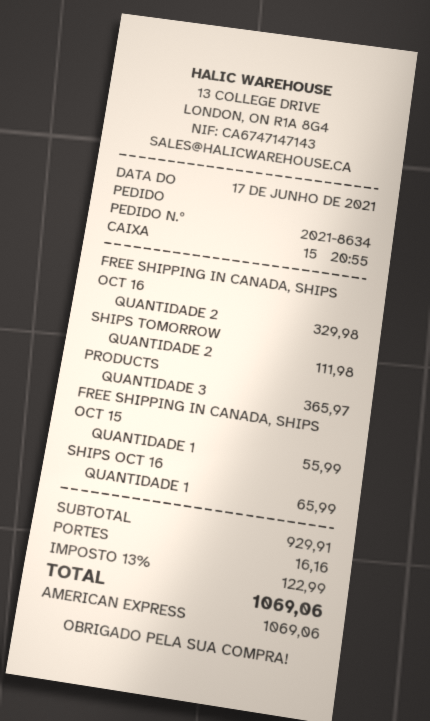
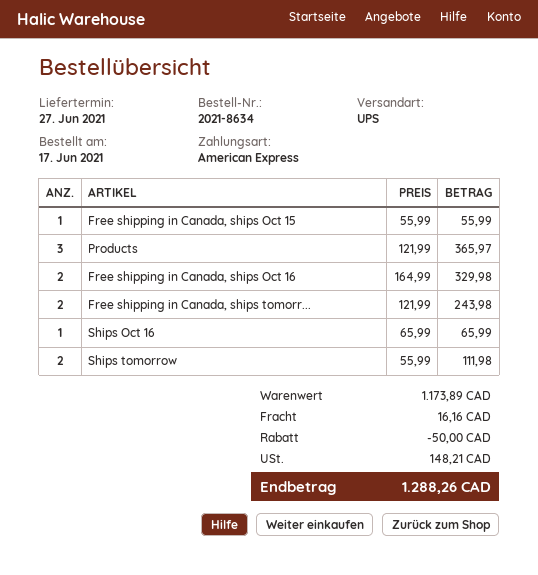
Free shipping in Canada, ships tomorr...: none -> 2 for 243.98
subtotal: 929.91 -> 1173.89
discount: none -> 50.00
tax: 122.99 -> 148.21
total: 1069.06 -> 1288.26

